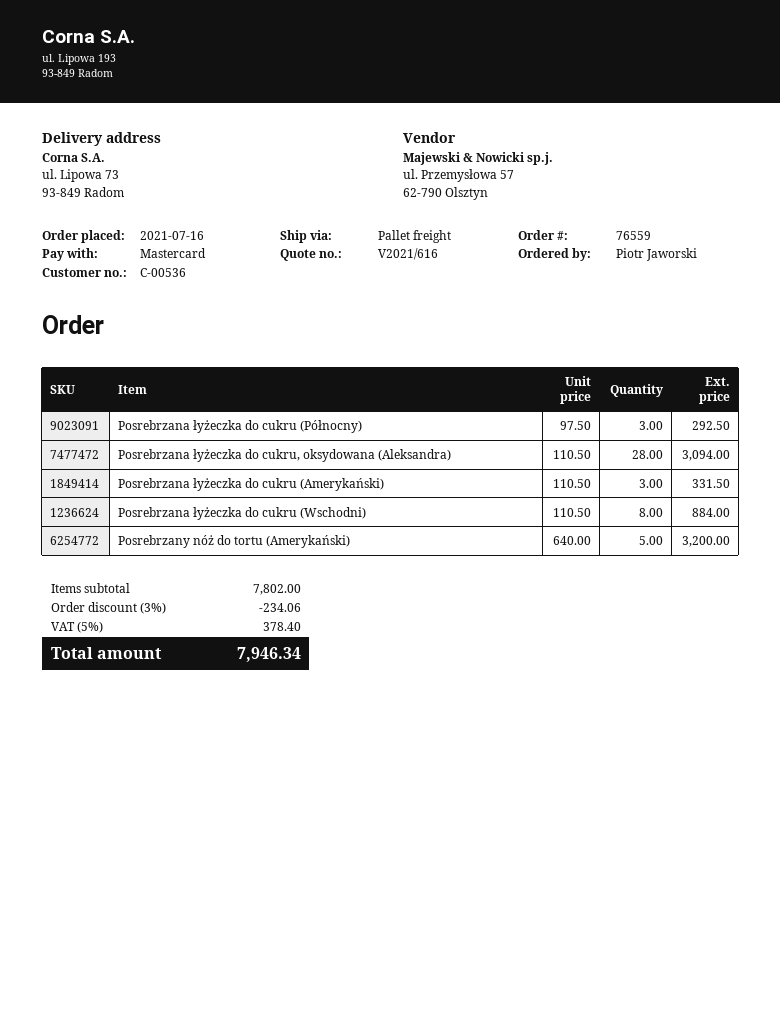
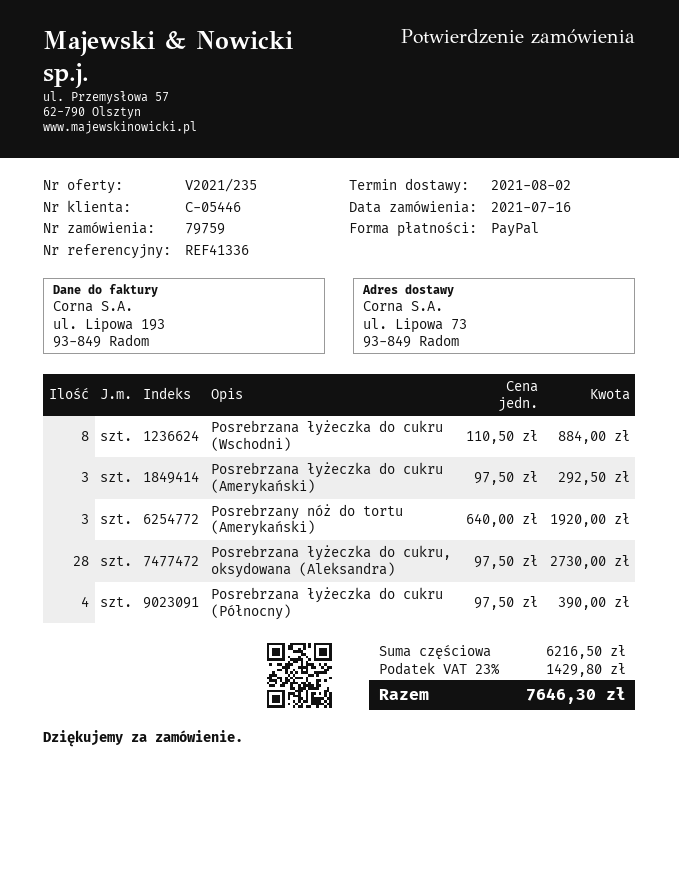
quote number: V2021/616 -> V2021/235
order number: 76559 -> 79759
customer number: C-00536 -> C-05446
payment method: Mastercard -> PayPal
Posrebrzana łyżeczka do cukru (Północny): 3 x 97.50 = 292.50 -> 4 x 97.50 = 390.00
Posrebrzana łyżeczka do cukru, oksydowana (Aleksandra): 28 x 110.50 = 3094.00 -> 28 x 97.50 = 2730.00
Posrebrzana łyżeczka do cukru (Amerykański): 3 x 110.50 = 331.50 -> 3 x 97.50 = 292.50
Posrebrzany nóż do tortu (Amerykański): 5 x 640.00 = 3200.00 -> 3 x 640.00 = 1920.00
subtotal: 7802.00 -> 6216.50
discount: 3% = 234.06 -> none
tax: 5% = 378.40 -> 23% = 1429.80
total: 7946.34 -> 7646.30

